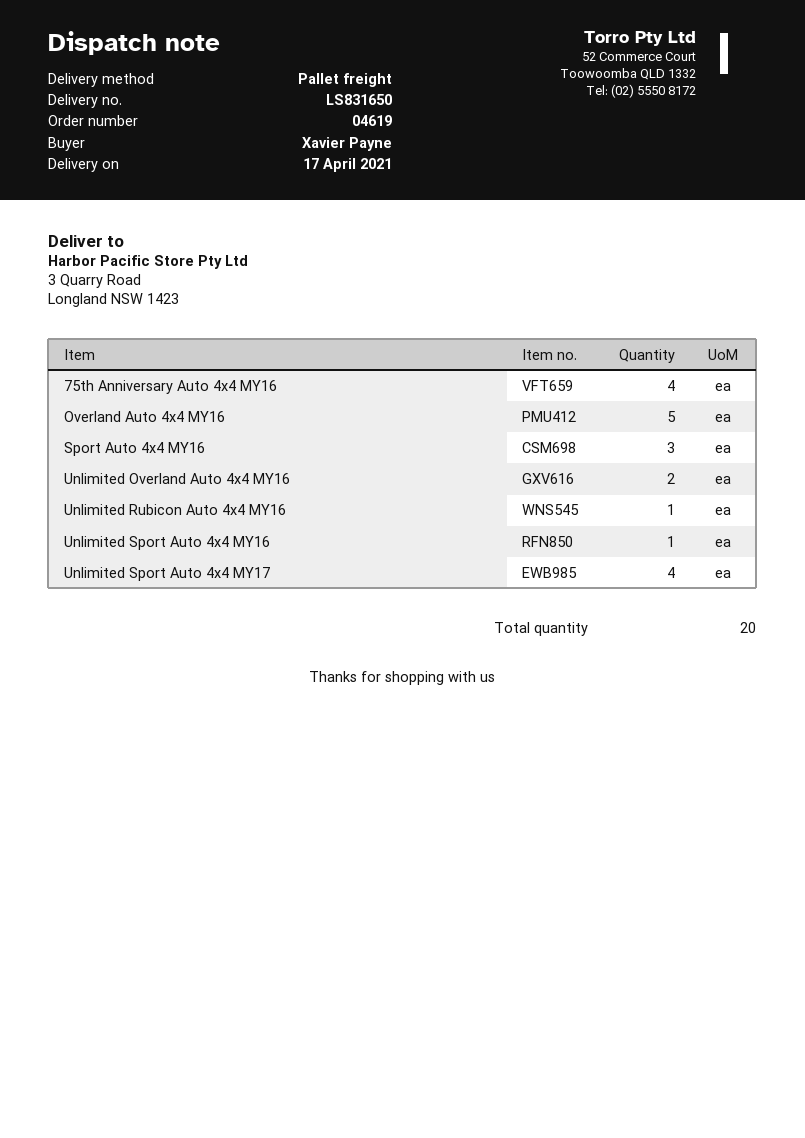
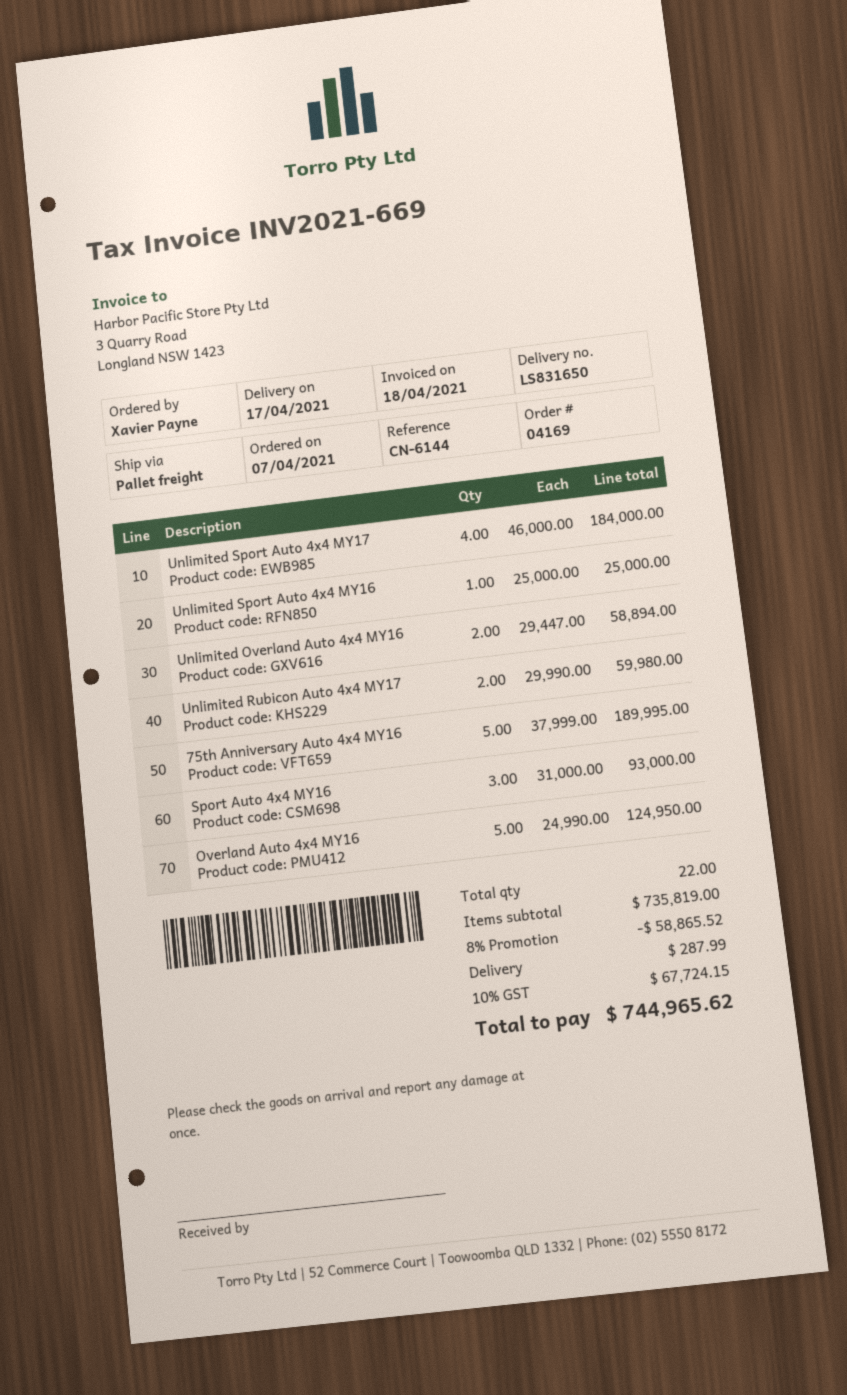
order number: 04619 -> 04169
75th Anniversary Auto 4x4 MY16: 4 -> 5
Unlimited Rubicon Auto 4x4 MY16: 1 -> none
Unlimited Rubicon Auto 4x4 MY17: none -> 2
total quantity: 20 -> 22

